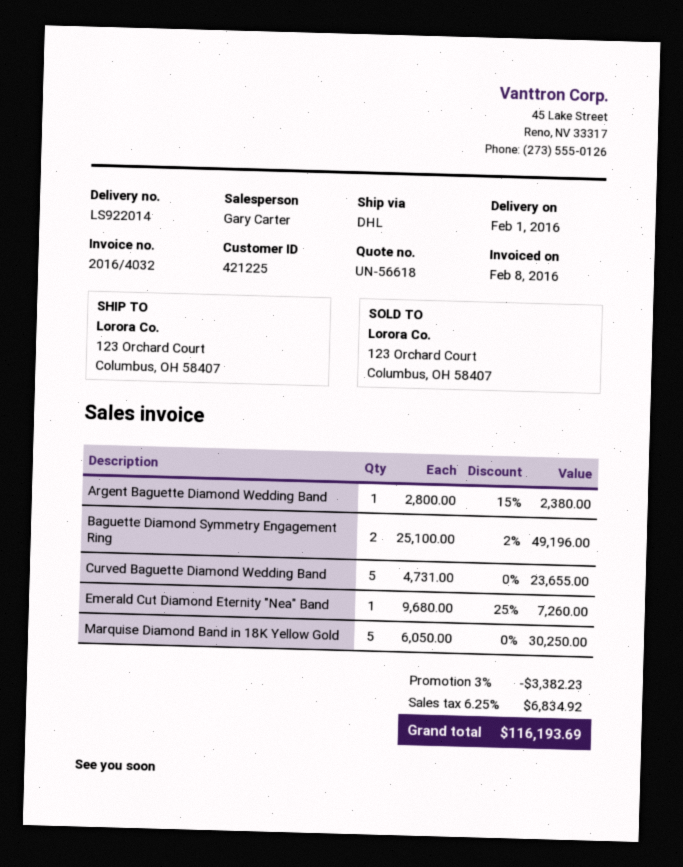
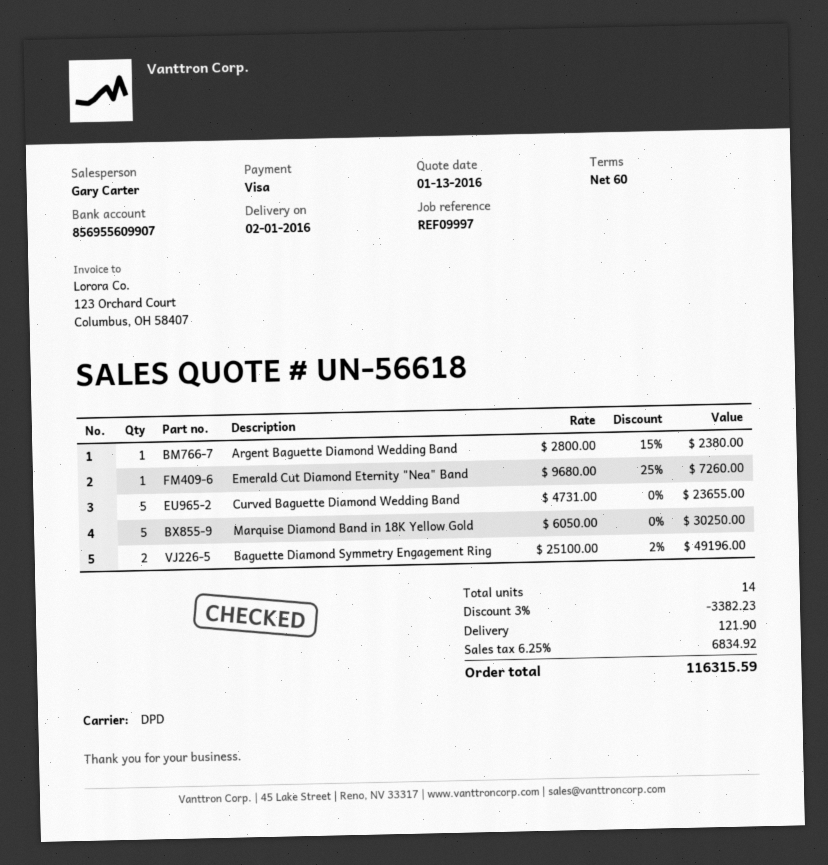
shipping method: DHL -> DPD
shipping: none -> 121.90
total: 116193.69 -> 116315.59

